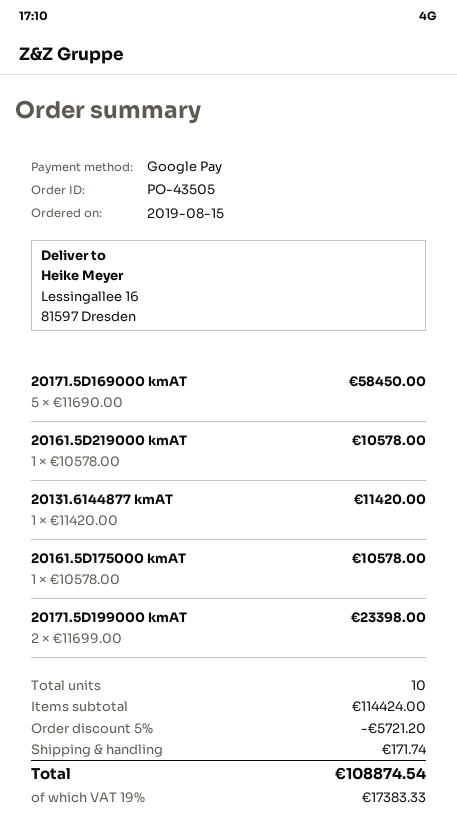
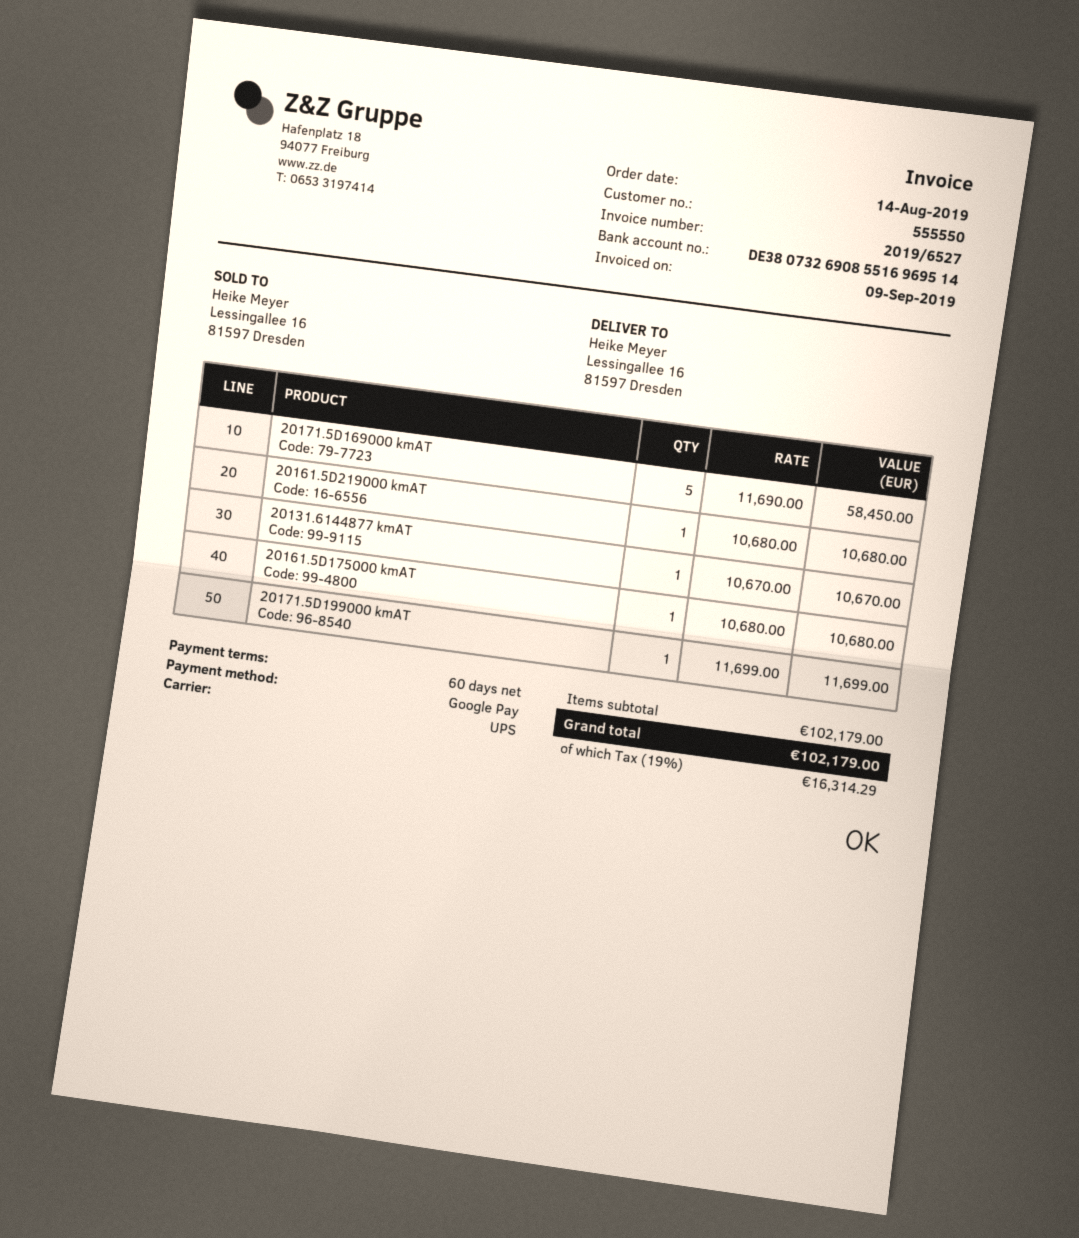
order date: 2019-08-15 -> 2019-08-14
20161.5D219000 kmAT: 1 x 10578.00 = 10578.00 -> 1 x 10680.00 = 10680.00
20131.6144877 kmAT: 1 x 11420.00 = 11420.00 -> 1 x 10670.00 = 10670.00
20161.5D175000 kmAT: 1 x 10578.00 = 10578.00 -> 1 x 10680.00 = 10680.00
20171.5D199000 kmAT: 2 x 11699.00 = 23398.00 -> 1 x 11699.00 = 11699.00
subtotal: 114424.00 -> 102179.00
discount: 5% = 5721.20 -> none
shipping: 171.74 -> none
tax: 19% = 17383.33 -> 19% = 16314.29
total: 108874.54 -> 102179.00

